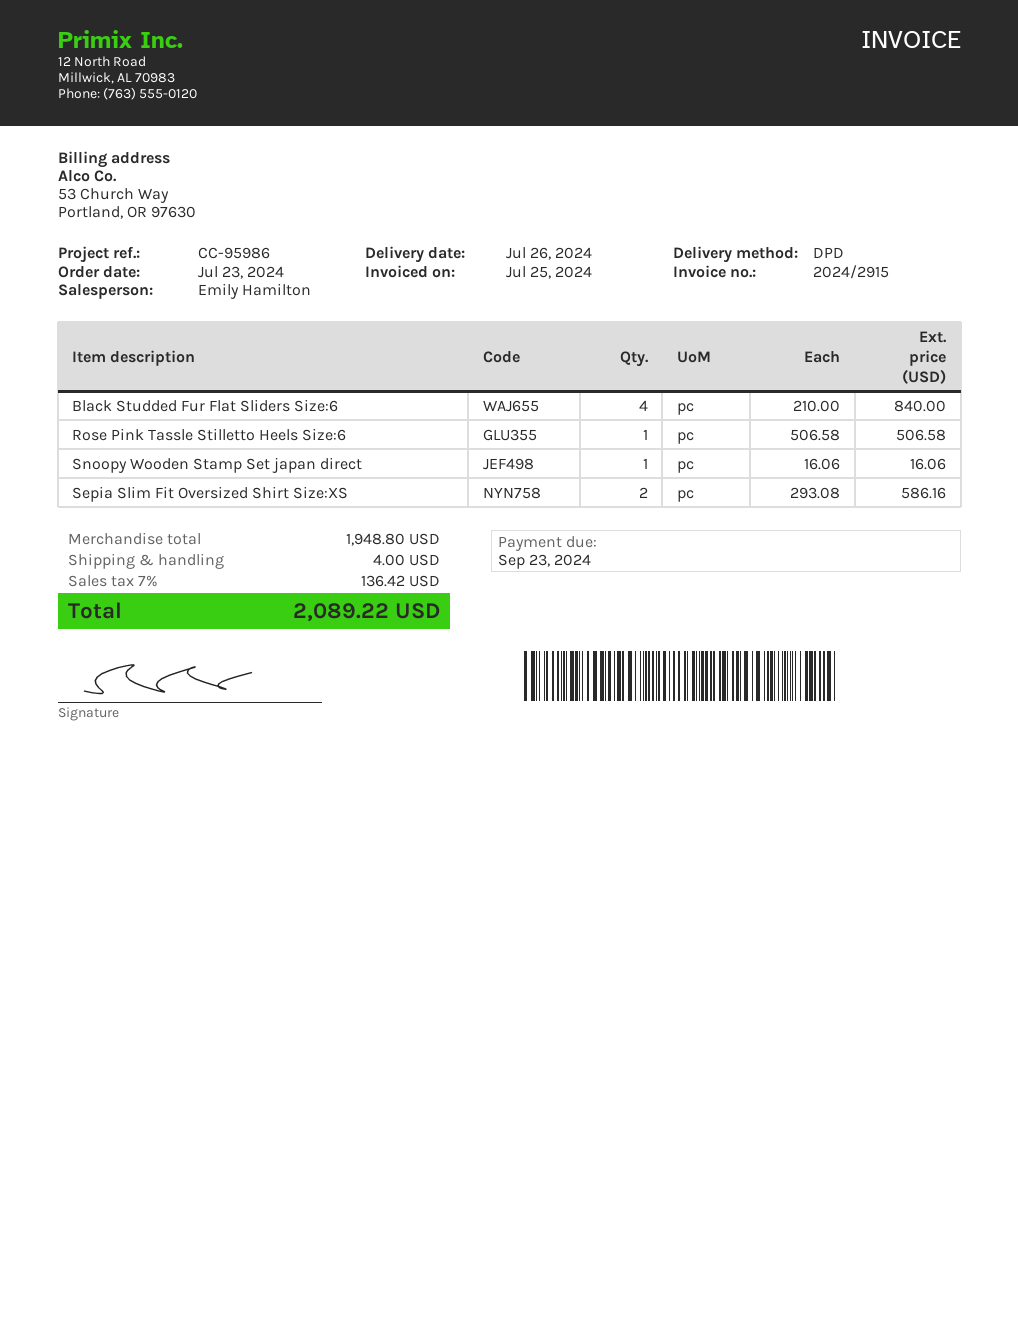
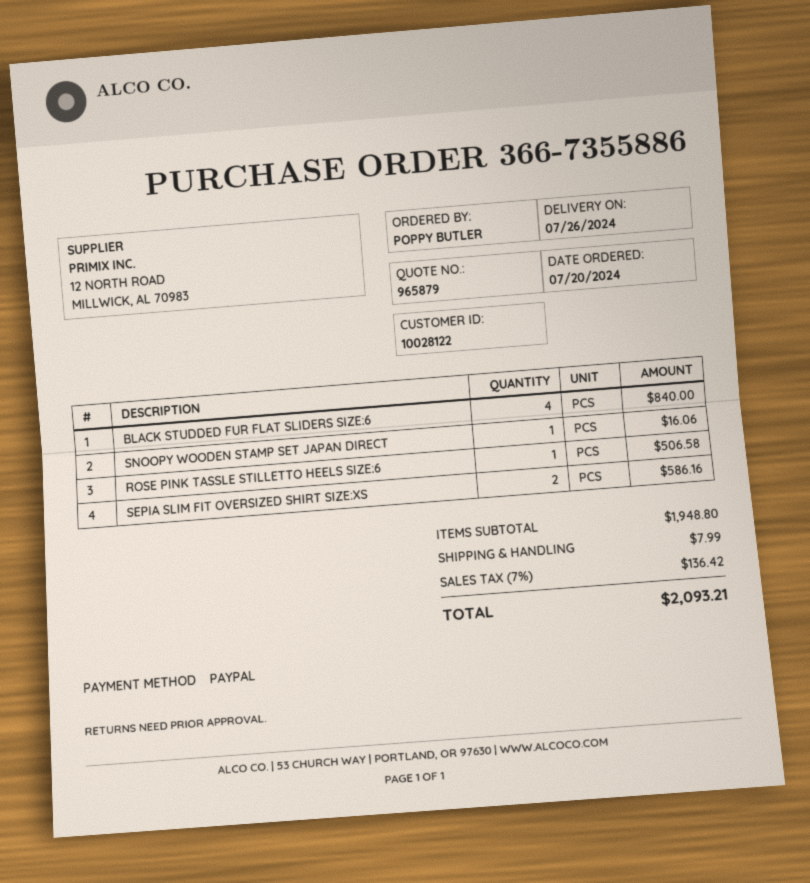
order date: 2024-07-23 -> 2024-07-20
shipping: 4.00 -> 7.99
total: 2089.22 -> 2093.21

